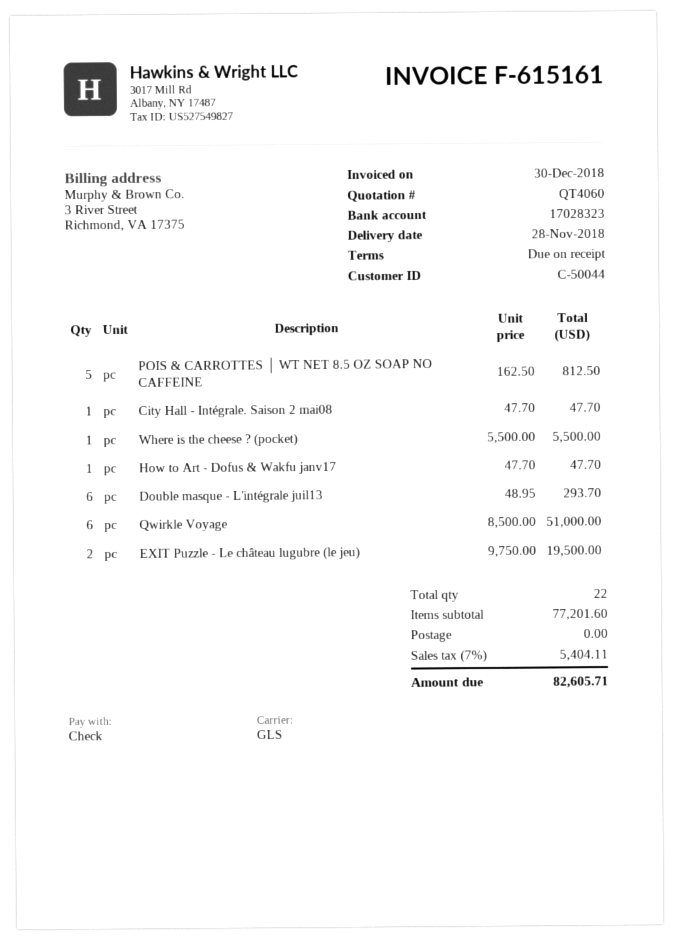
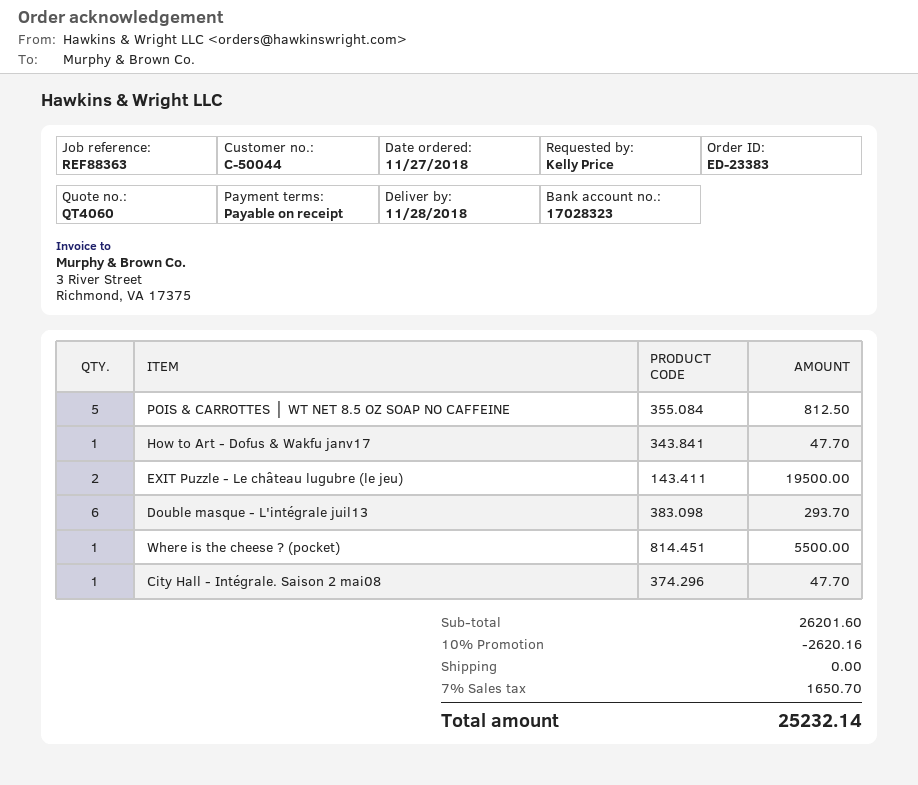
Qwirkle Voyage: 6 for 51000.00 -> none
subtotal: 77201.60 -> 26201.60
discount: none -> 10% = 2620.16
tax: 7% = 5404.11 -> 7% = 1650.70
total: 82605.71 -> 25232.14

